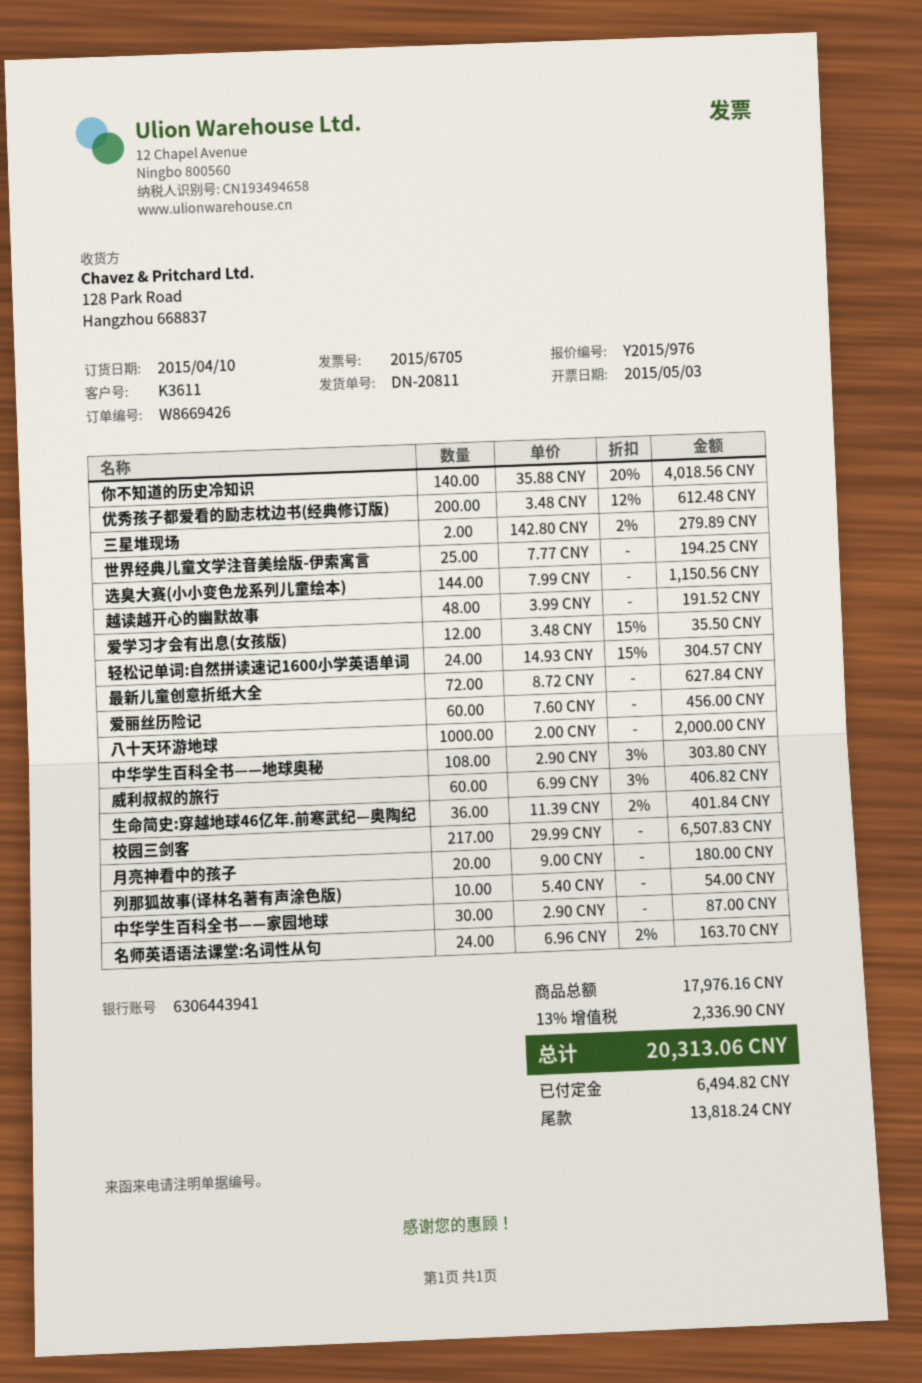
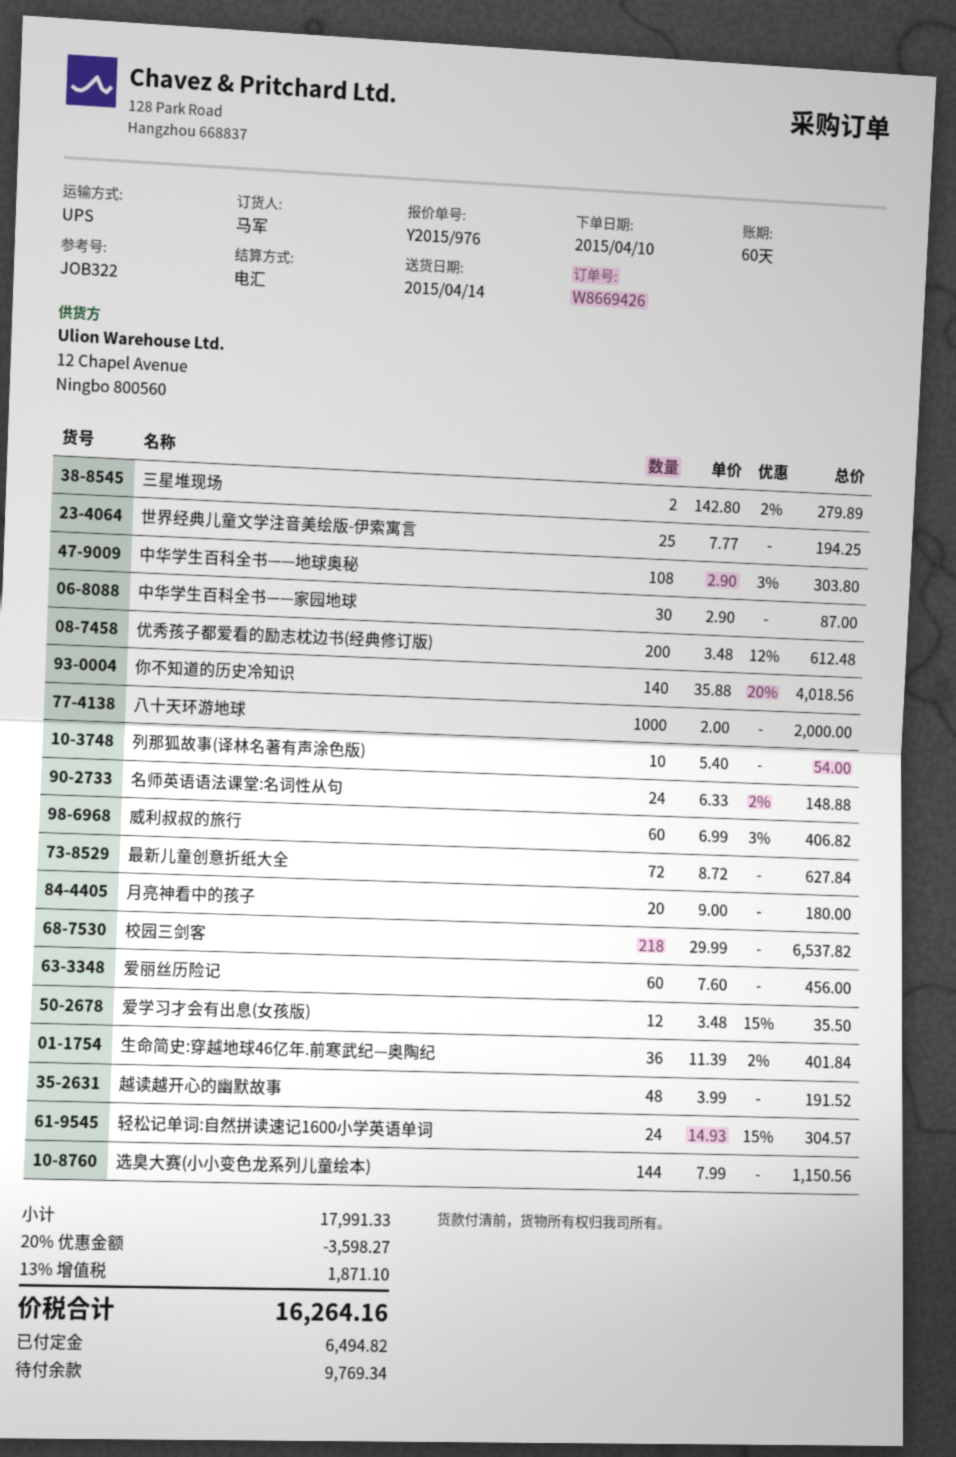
校园三剑客: 217 x 29.99 = 6507.83 -> 218 x 29.99 = 6537.82
名师英语语法课堂:名词性从句: 24 x 6.96 - 2% = 163.70 -> 24 x 6.33 - 2% = 148.88
subtotal: 17976.16 -> 17991.33
discount: none -> 20% = 3598.27
tax: 13% = 2336.90 -> 13% = 1871.10
total: 20313.06 -> 16264.16
balance: 13818.24 -> 9769.34

